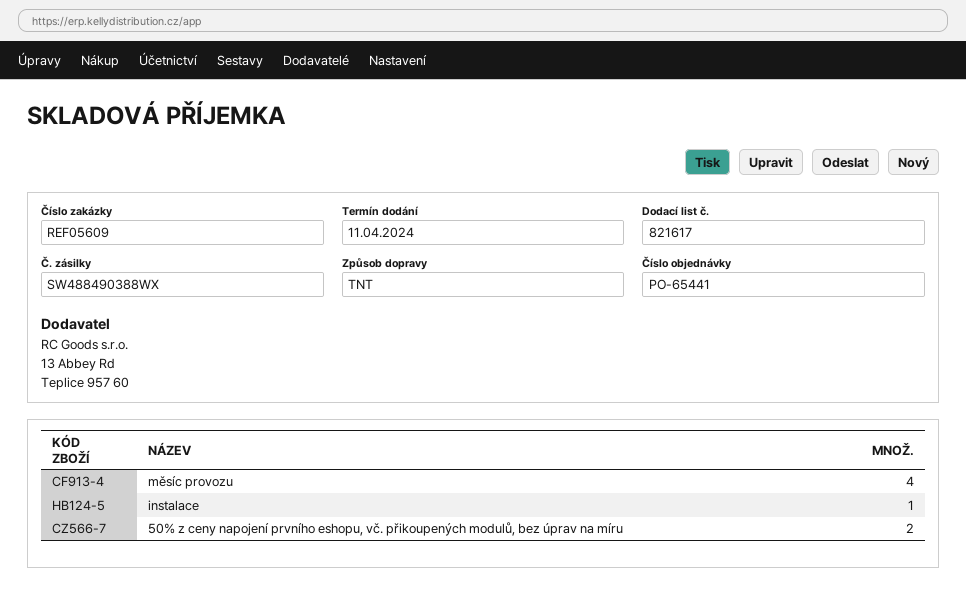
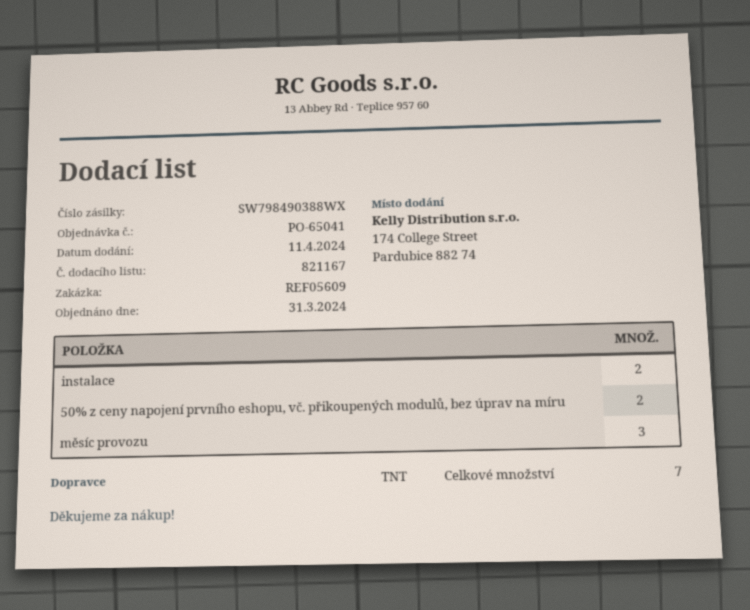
order number: PO-65441 -> PO-65041
delivery note number: 821617 -> 821167
tracking number: SW488490388WX -> SW798490388WX
měsíc provozu: 4 -> 3
instalace: 1 -> 2

